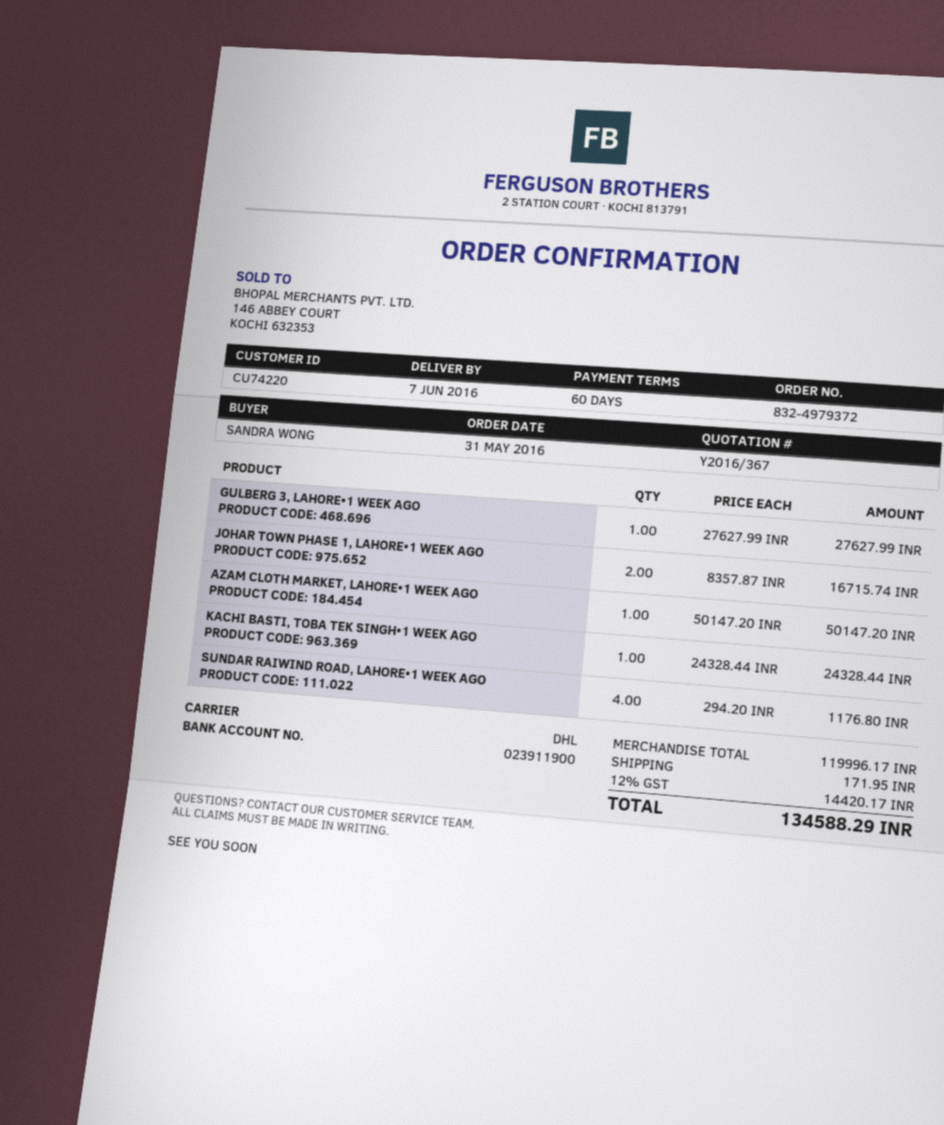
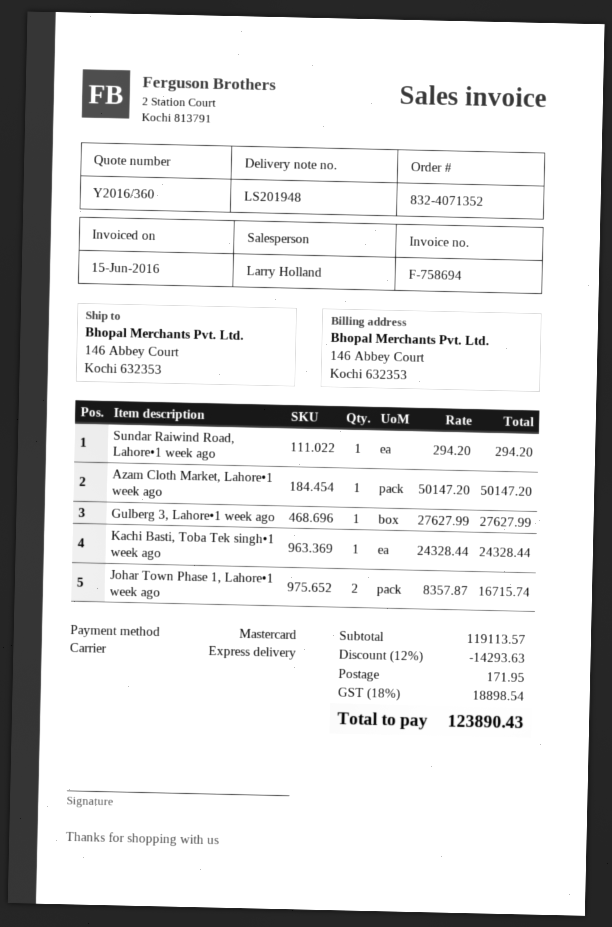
quote number: Y2016/367 -> Y2016/360
order number: 832-4979372 -> 832-4071352
shipping method: DHL -> express
SUNDAR RAIWIND ROAD, LAHORE•1 WEEK AGO: 4 x 294.20 = 1176.80 -> 1 x 294.20 = 294.20
subtotal: 119996.17 -> 119113.57
discount: none -> 12% = 14293.63
tax: 12% = 14420.17 -> 18% = 18898.54
total: 134588.29 -> 123890.43

